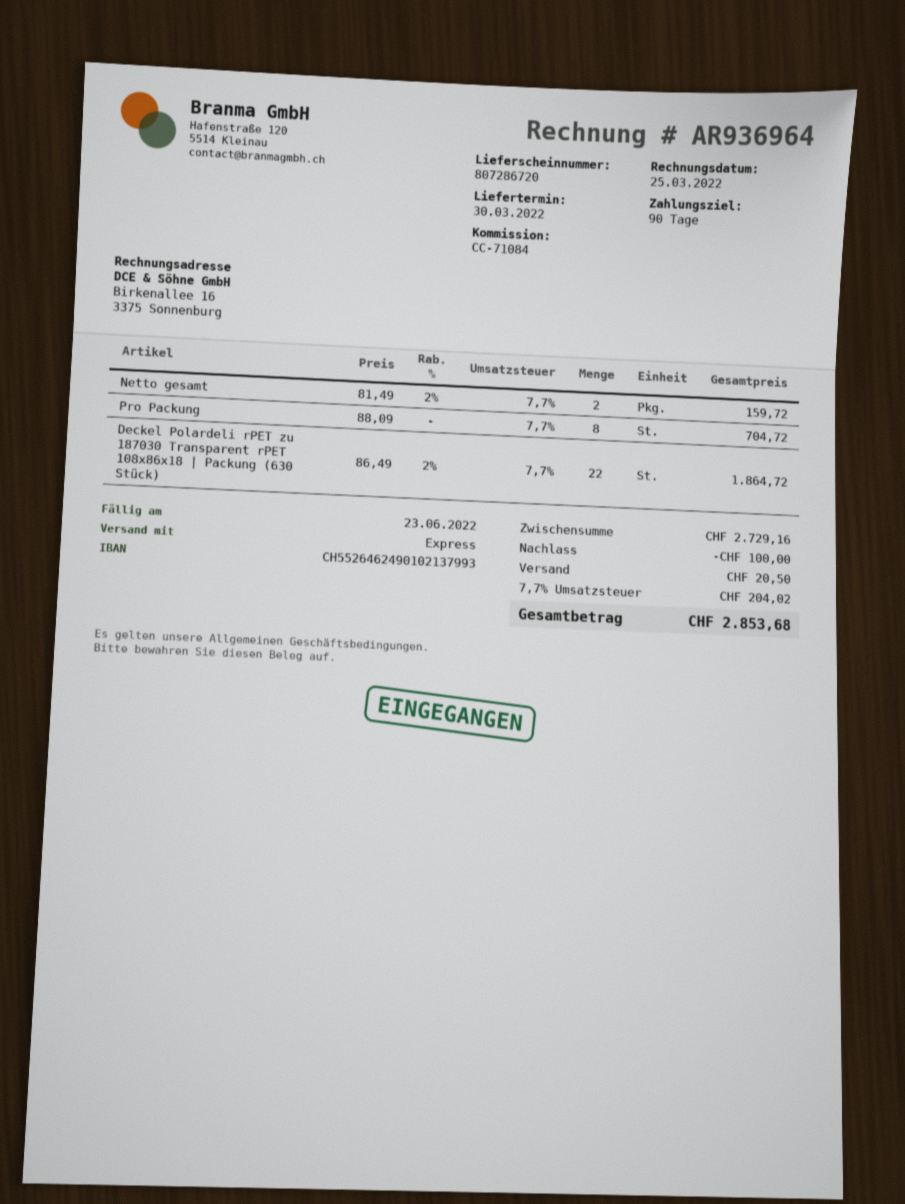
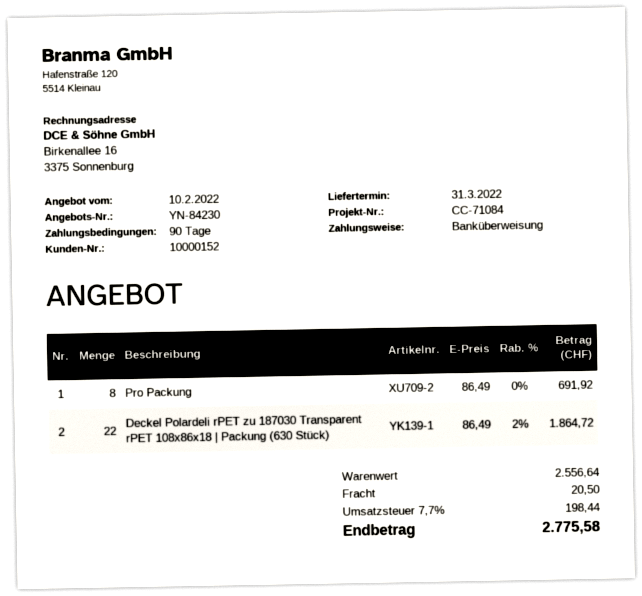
delivery date: 2022-03-30 -> 2022-03-31
Netto gesamt: 2 x 81.49 - 2% = 159.72 -> none
Pro Packung: 8 x 88.09 = 704.72 -> 8 x 86.49 = 691.92
subtotal: 2729.16 -> 2556.64
discount: 100.00 -> none
tax: 7.7% = 204.02 -> 7.7% = 198.44
total: 2853.68 -> 2775.58

